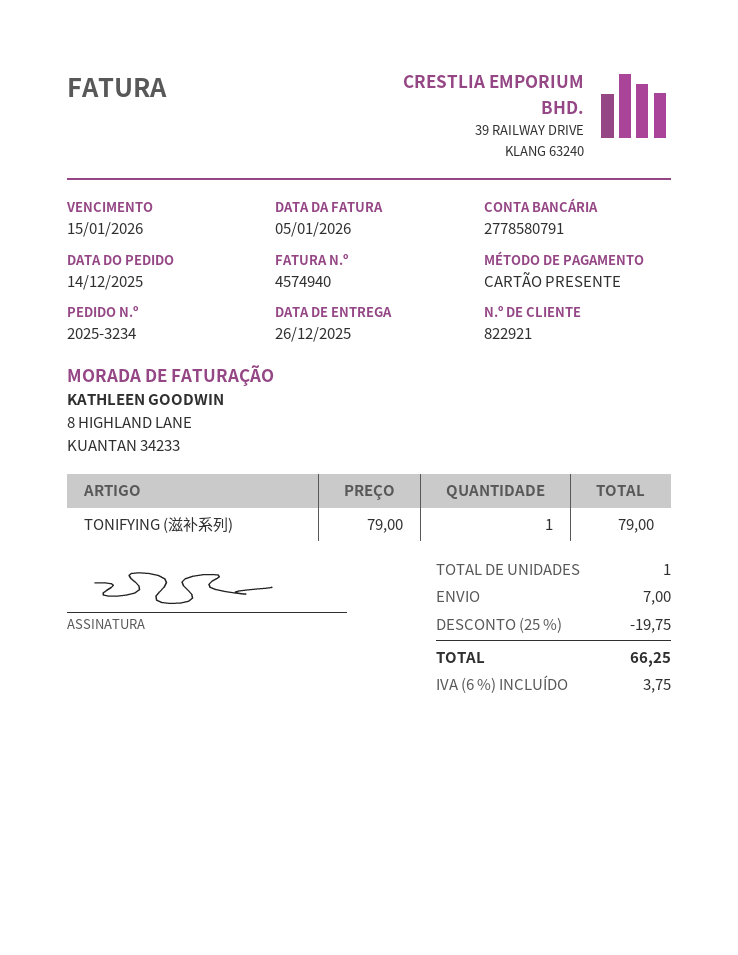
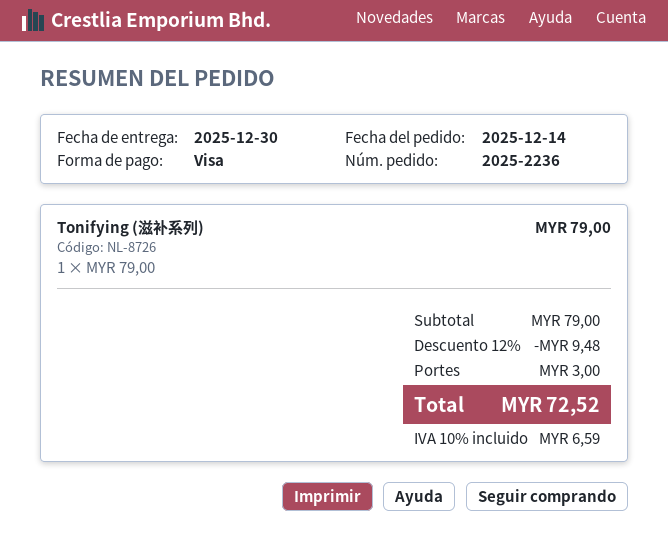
order number: 2025-3234 -> 2025-2236
delivery date: 2025-12-26 -> 2025-12-30
payment method: gift card -> Visa
discount: 25% = 19.75 -> 12% = 9.48
shipping: 7.00 -> 3.00
tax: 6% = 3.75 -> 10% = 6.59
total: 66.25 -> 72.52

